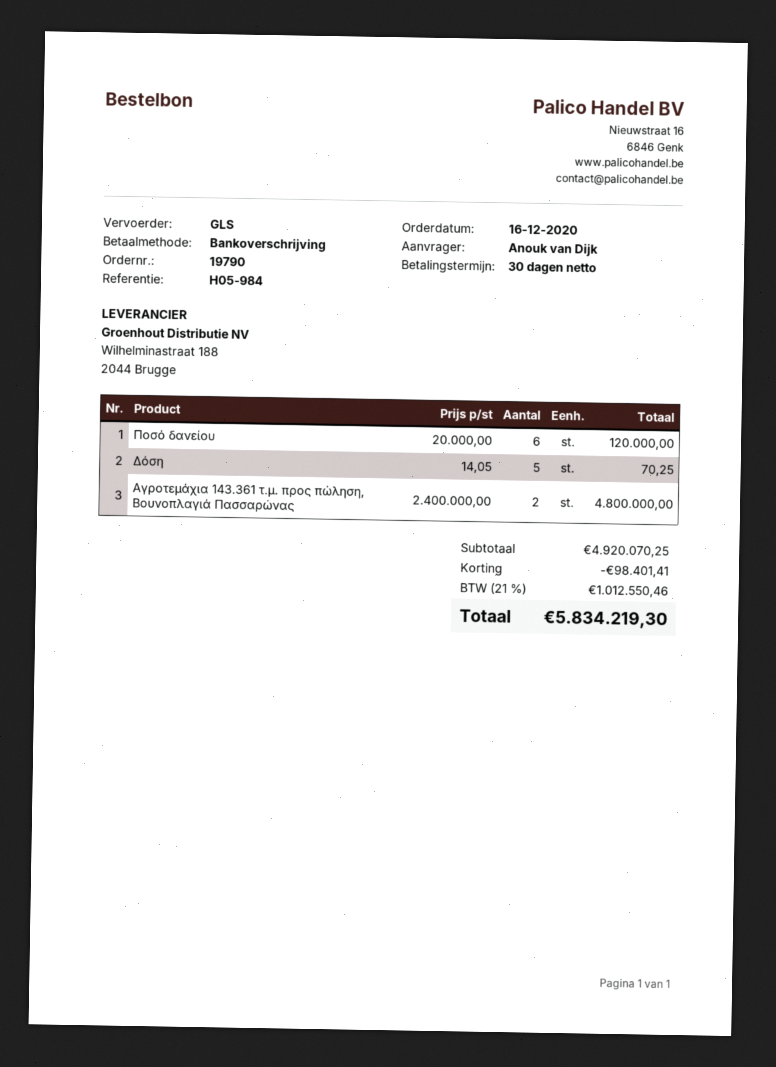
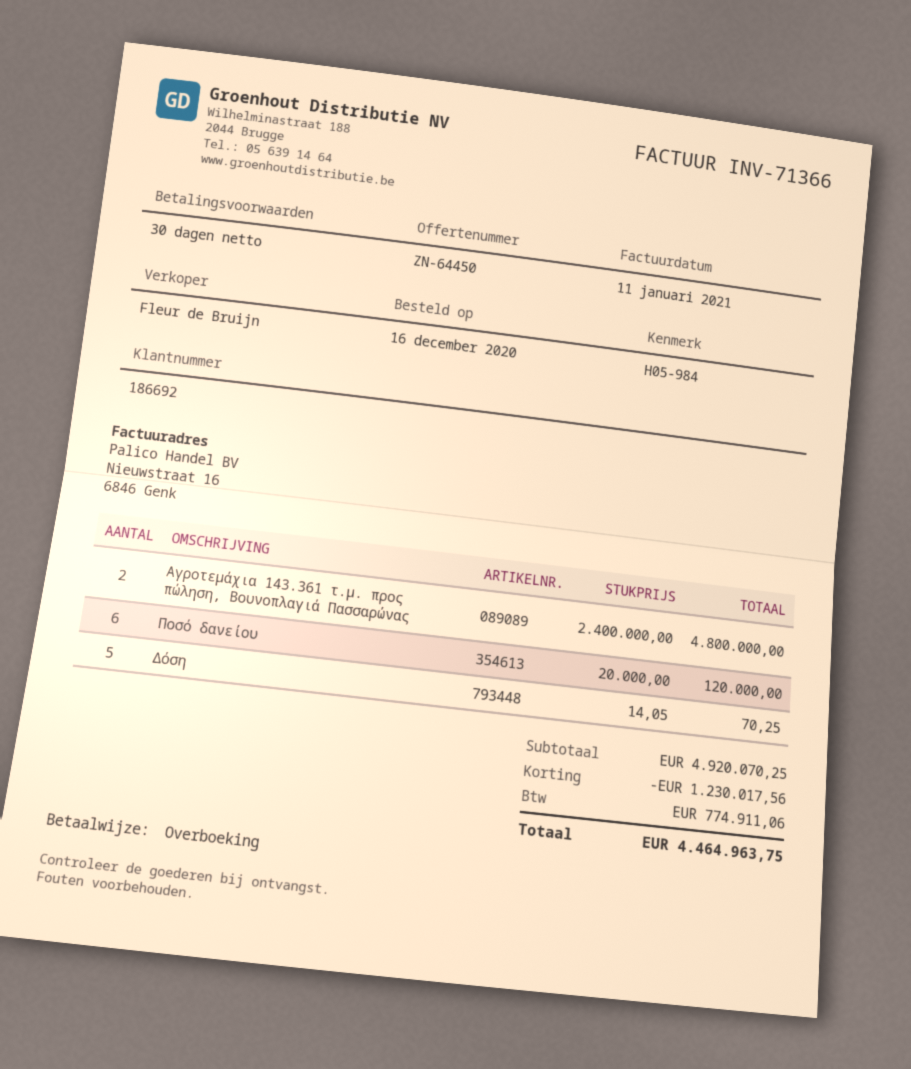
discount: 98401.41 -> 1230017.56
tax: 1012550.46 -> 774911.06
total: 5834219.30 -> 4464963.75

